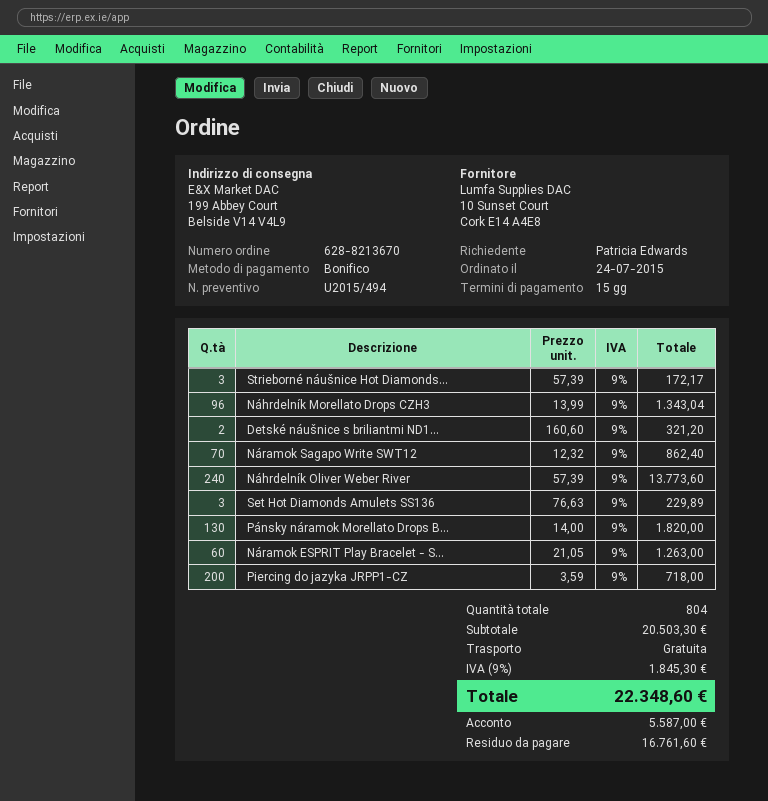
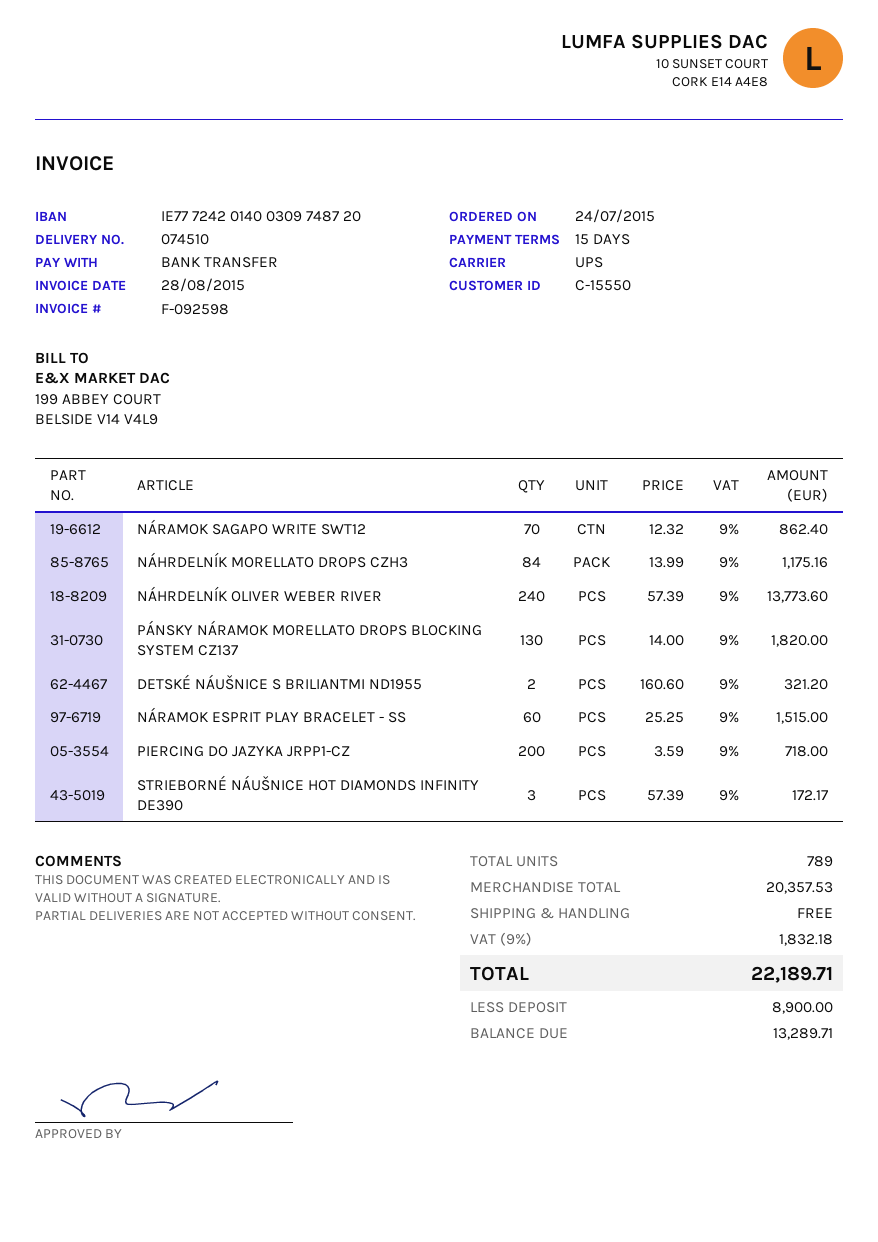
Náhrdelník Morellato Drops CZH3: 96 x 13.99 = 1343.04 -> 84 x 13.99 = 1175.16
Set Hot Diamonds Amulets SS136: 3 x 76.63 = 229.89 -> none
Náramok ESPRIT Play Bracelet - S...: 60 x 21.05 = 1263.00 -> 60 x 25.25 = 1515.00
total quantity: 804 -> 789
subtotal: 20503.30 -> 20357.53
tax: 9% = 1845.30 -> 9% = 1832.18
total: 22348.60 -> 22189.71
deposit: 5587.00 -> 8900.00
balance: 16761.60 -> 13289.71

